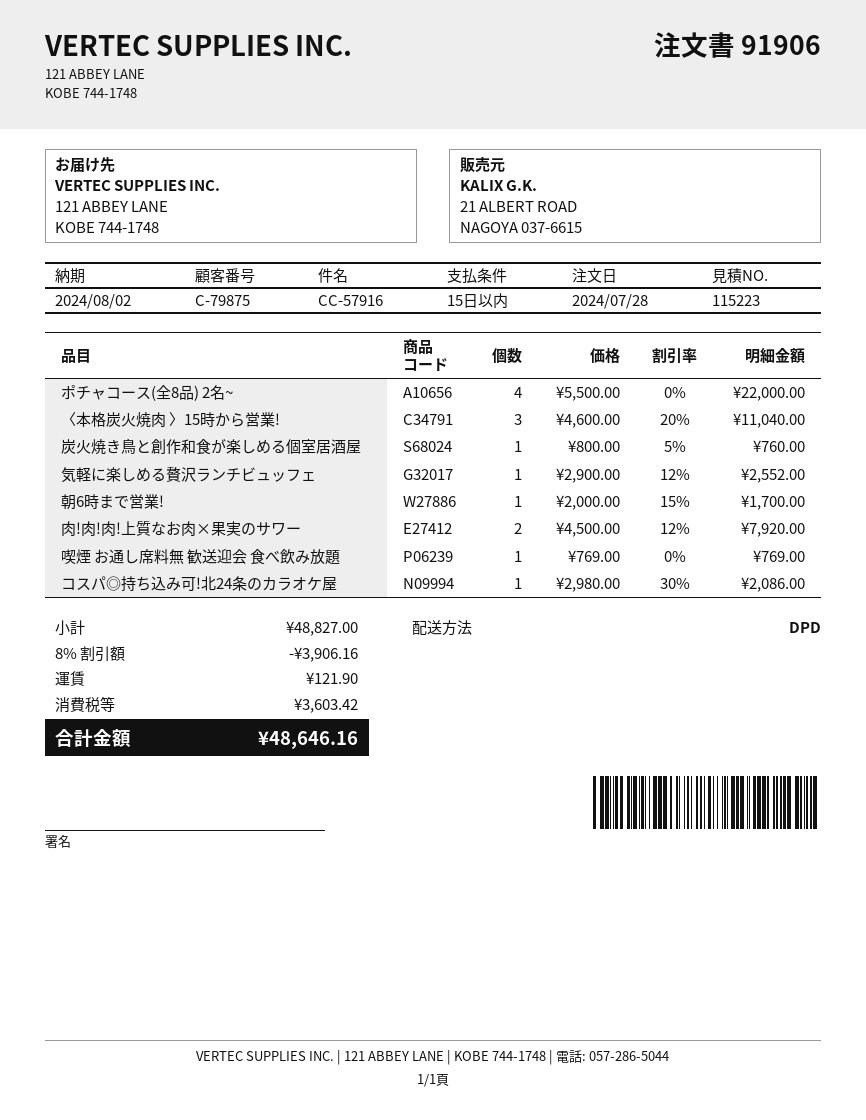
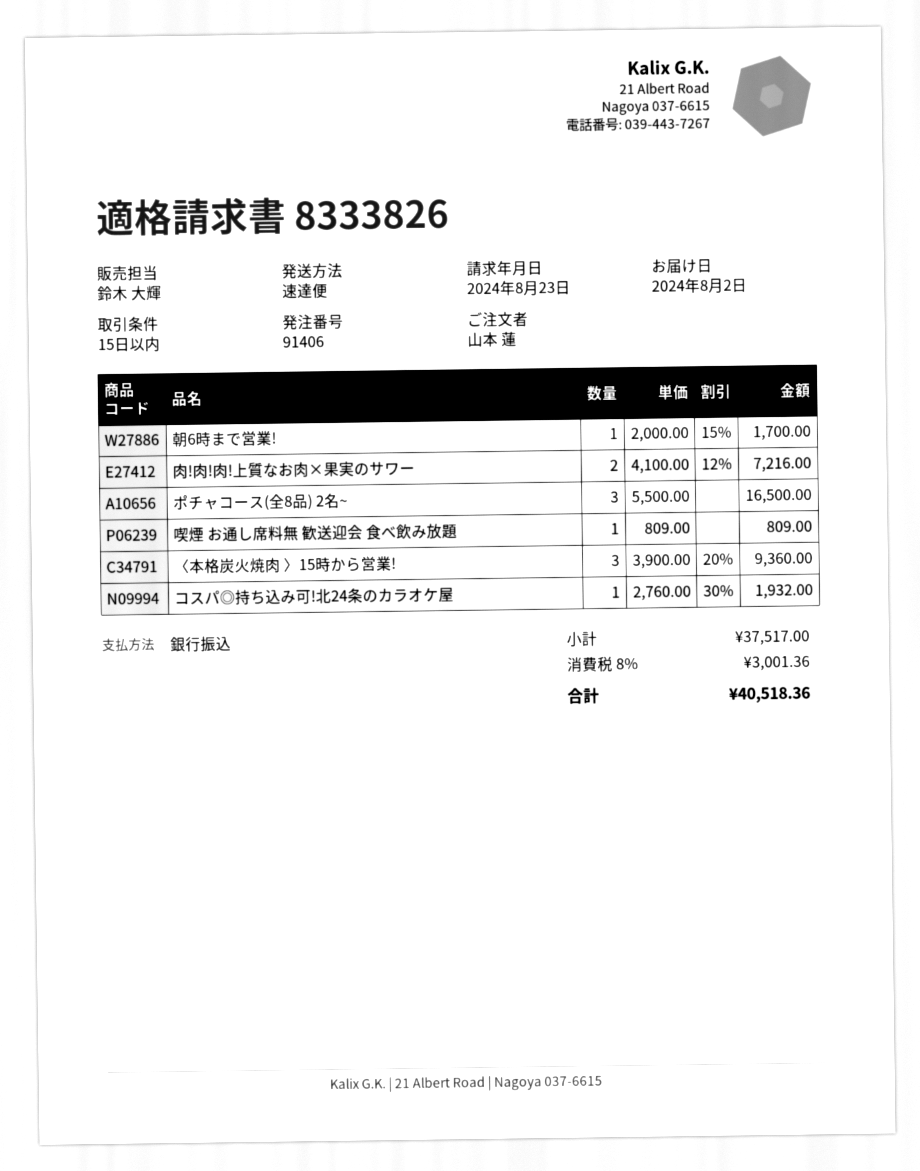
order number: 91906 -> 91406
shipping method: DPD -> express
ポチャコース(全8品) 2名~: 4 x 5500.00 = 22000.00 -> 3 x 5500.00 = 16500.00
〈本格炭火焼肉 〉15時から営業!: 3 x 4600.00 - 20% = 11040.00 -> 3 x 3900.00 - 20% = 9360.00
炭火焼き鳥と創作和食が楽しめる個室居酒屋: 1 x 800.00 - 5% = 760.00 -> none
気軽に楽しめる贅沢ランチビュッフェ: 1 x 2900.00 - 12% = 2552.00 -> none
肉!肉!肉!上質なお肉×果実のサワー: 2 x 4500.00 - 12% = 7920.00 -> 2 x 4100.00 - 12% = 7216.00
喫煙 お通し席料無 歓送迎会 食べ飲み放題: 1 x 769.00 = 769.00 -> 1 x 809.00 = 809.00
コスパ◎持ち込み可!北24条のカラオケ屋: 1 x 2980.00 - 30% = 2086.00 -> 1 x 2760.00 - 30% = 1932.00
subtotal: 48827.00 -> 37517.00
discount: 8% = 3906.16 -> none
shipping: 121.90 -> none
tax: 3603.42 -> 3001.36
total: 48646.16 -> 40518.36

